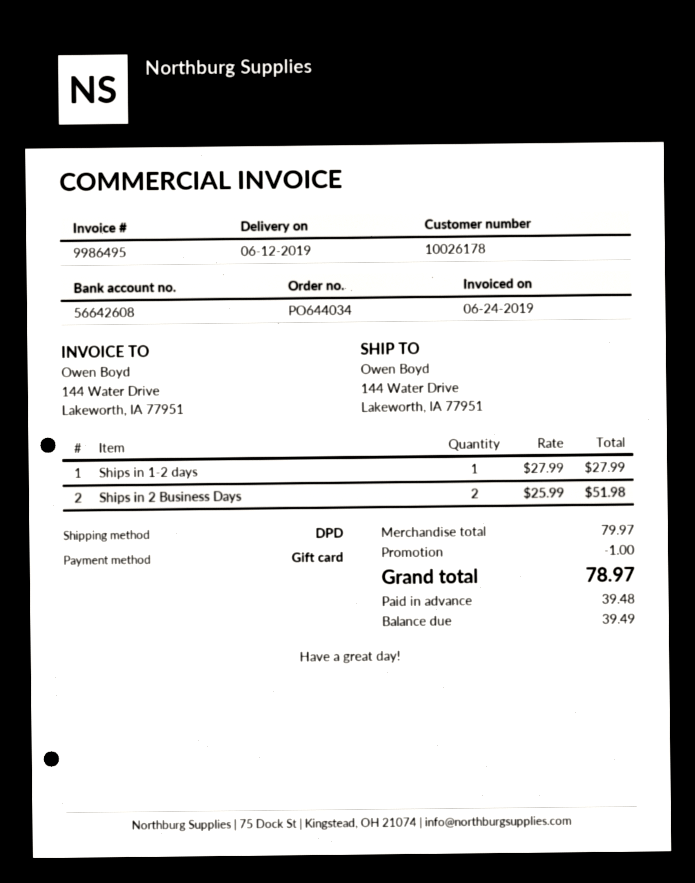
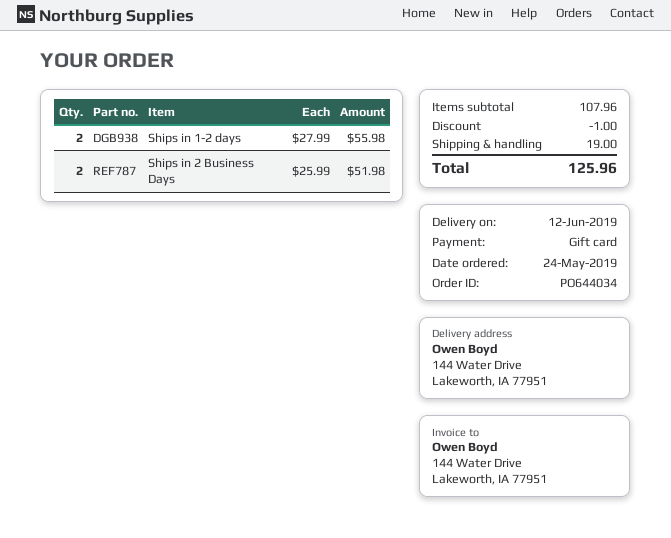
Ships in 1-2 days: 1 x 27.99 = 27.99 -> 2 x 27.99 = 55.98
subtotal: 79.97 -> 107.96
shipping: none -> 19.00
total: 78.97 -> 125.96

